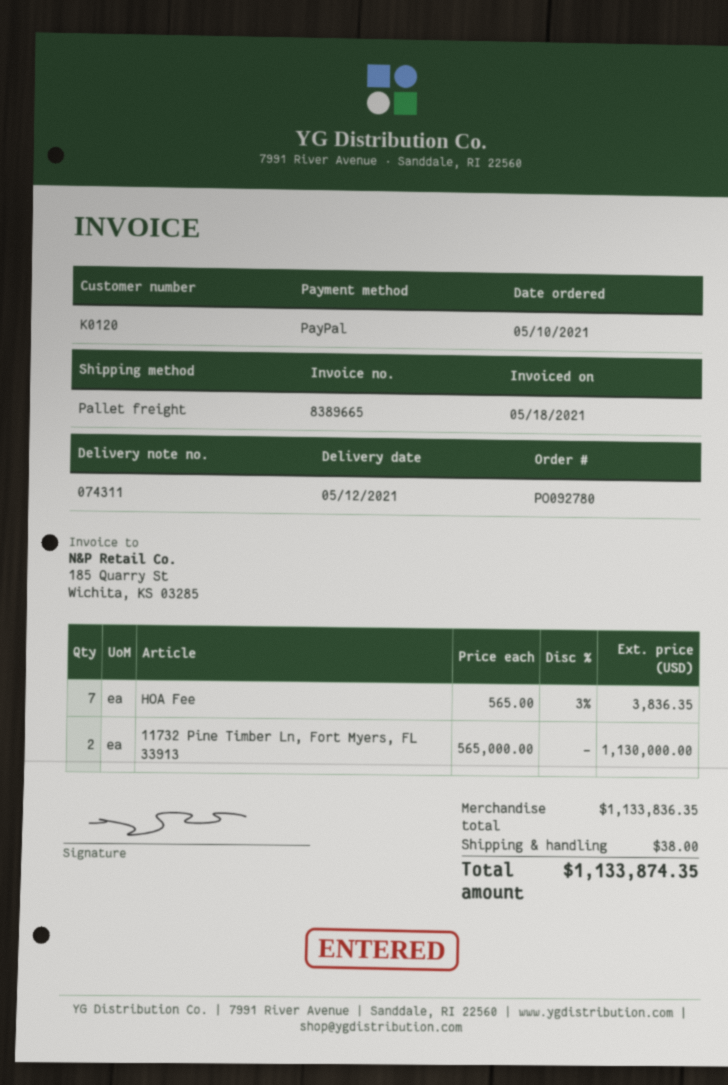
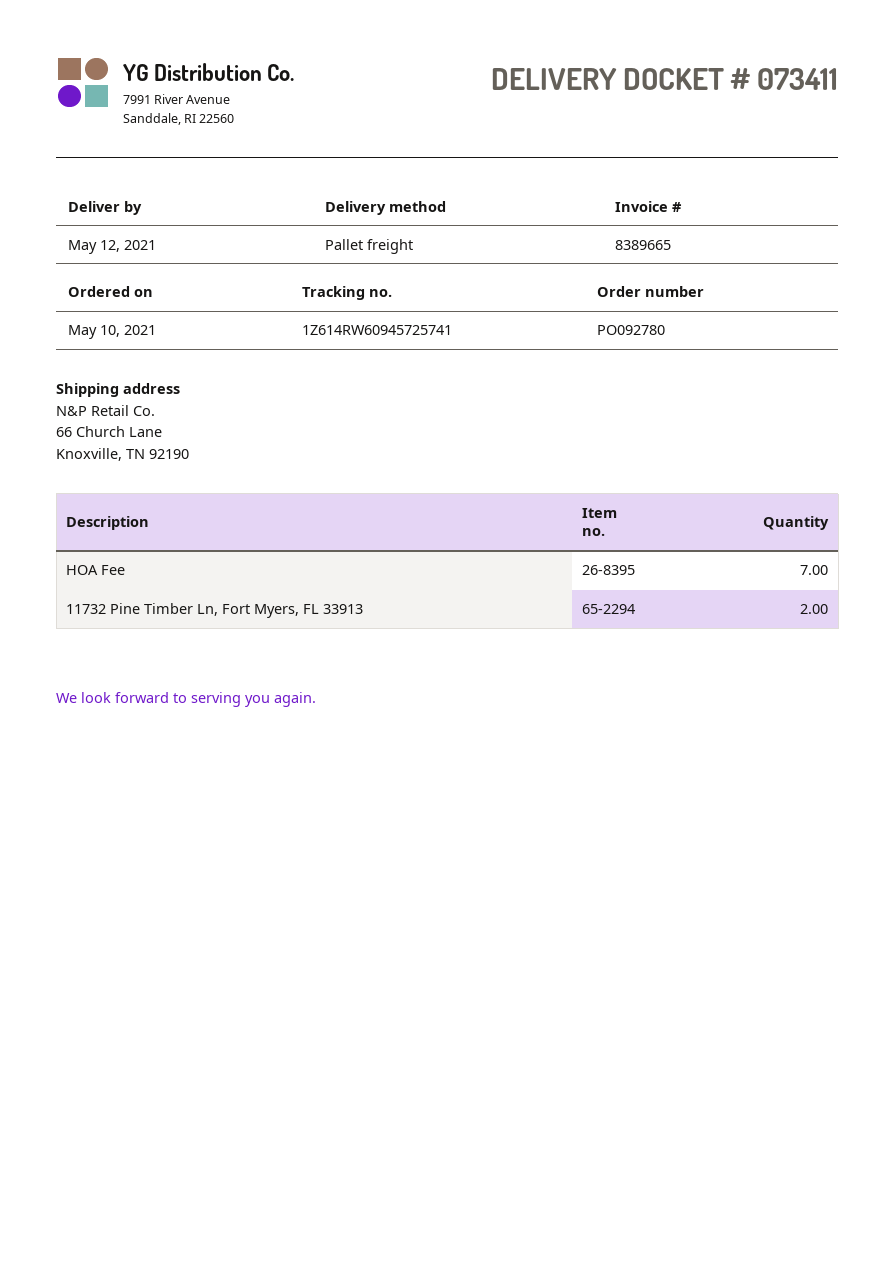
delivery note number: 074311 -> 073411

